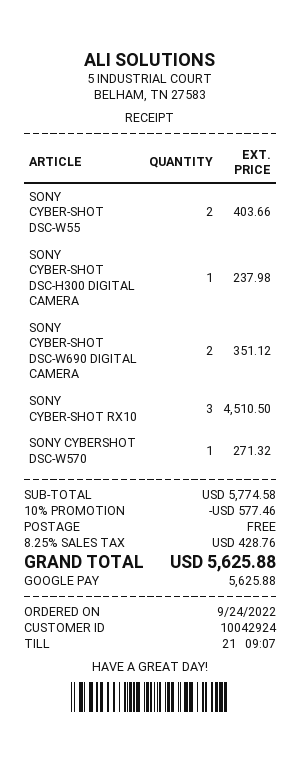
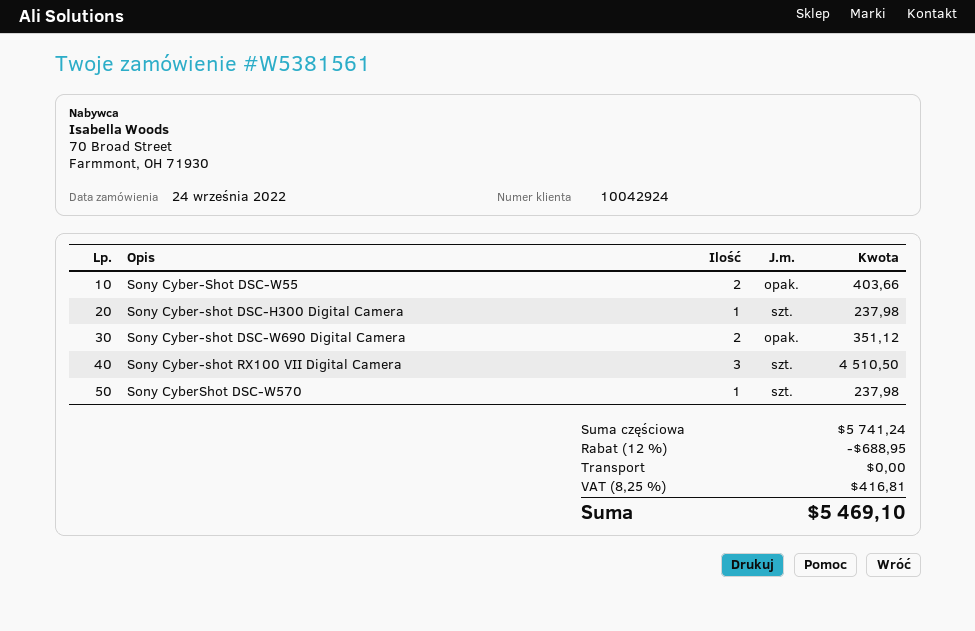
SONY CYBERSHOT DSC-W570: 1 for 271.32 -> 1 for 237.98
subtotal: 5774.58 -> 5741.24
discount: 10% = 577.46 -> 12% = 688.95
tax: 8.25% = 428.76 -> 8.25% = 416.81
total: 5625.88 -> 5469.10

